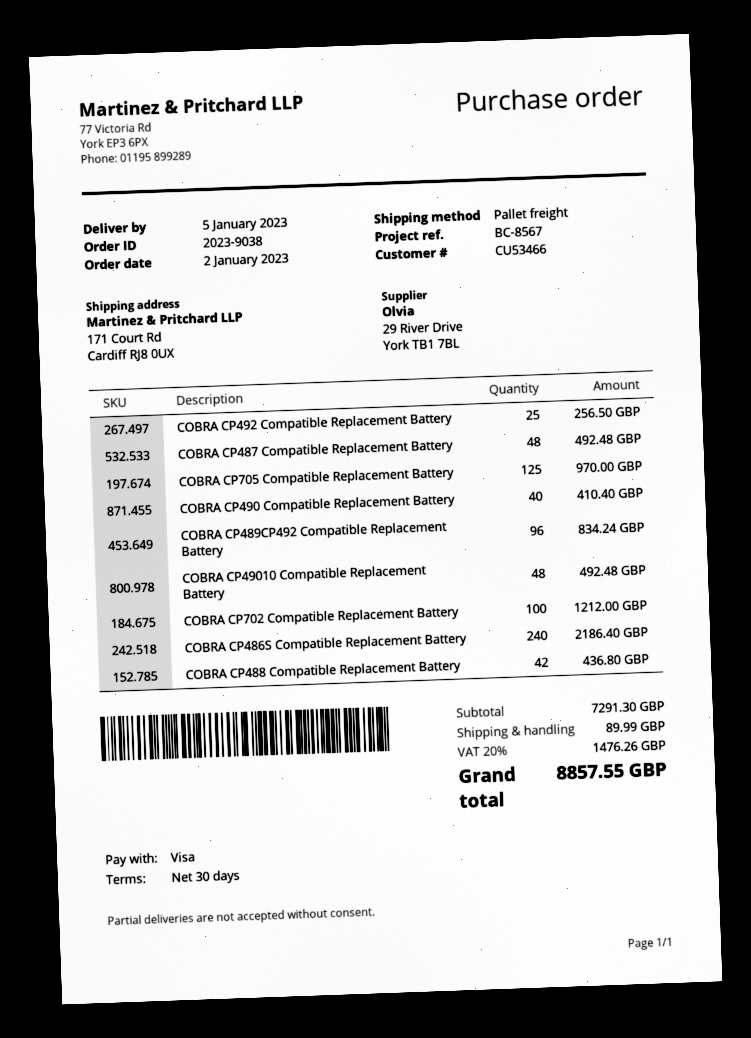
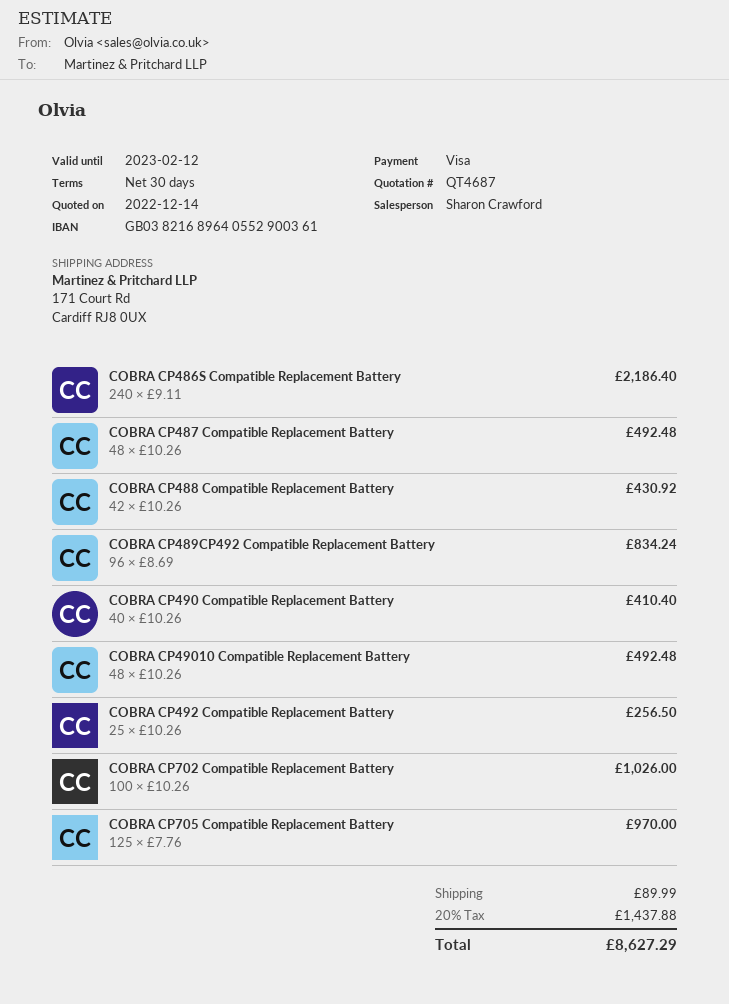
COBRA CP702 Compatible Replacement Battery: 100 for 1212.00 -> 100 for 1026.00
COBRA CP488 Compatible Replacement Battery: 42 for 436.80 -> 42 for 430.92
tax: 20% = 1476.26 -> 20% = 1437.88
total: 8857.55 -> 8627.29

